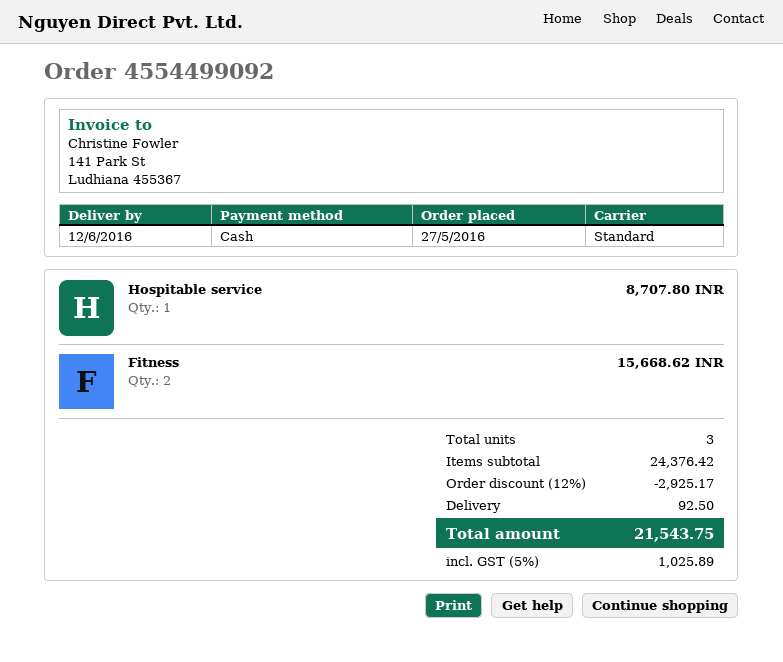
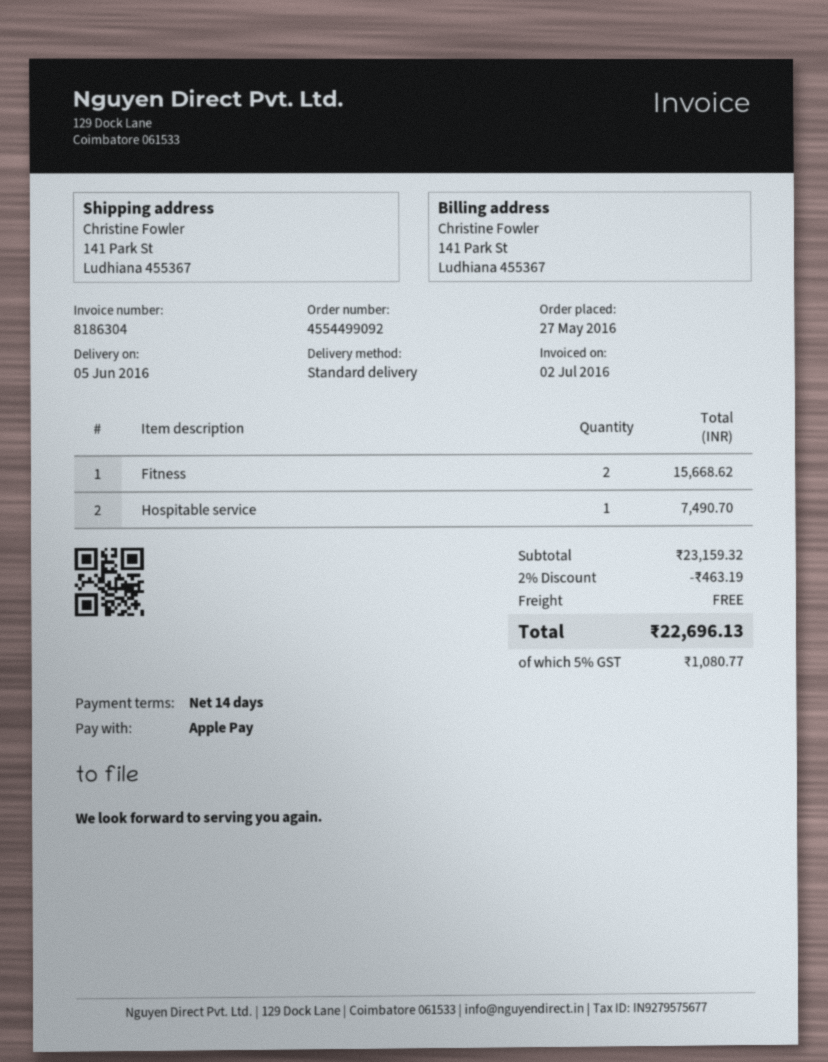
delivery date: 2016-06-12 -> 2016-06-05
payment method: cash -> Apple Pay
Hospitable service: 1 for 8707.80 -> 1 for 7490.70
subtotal: 24376.42 -> 23159.32
discount: 12% = 2925.17 -> 2% = 463.19
shipping: 92.50 -> 0.00
tax: 5% = 1025.89 -> 5% = 1080.77
total: 21543.75 -> 22696.13

